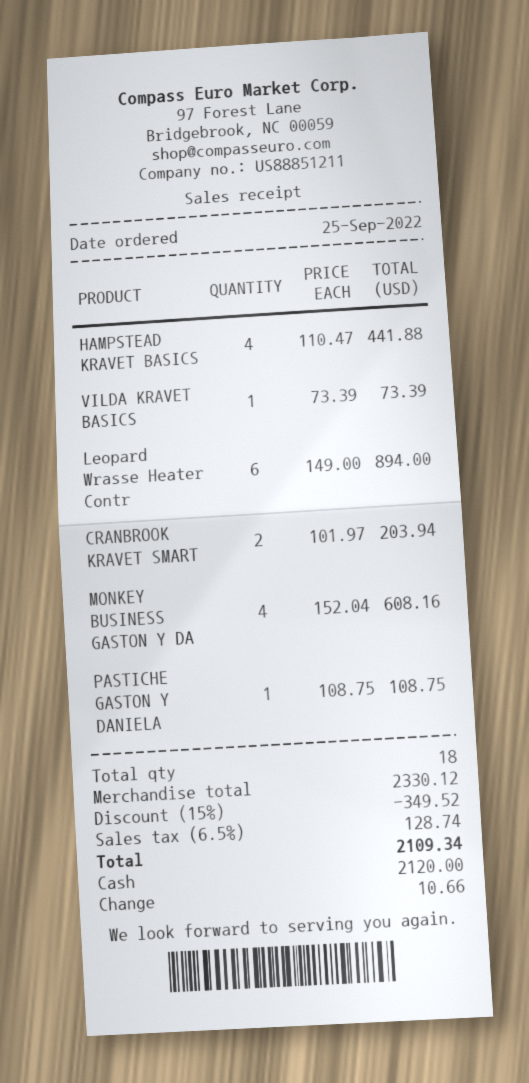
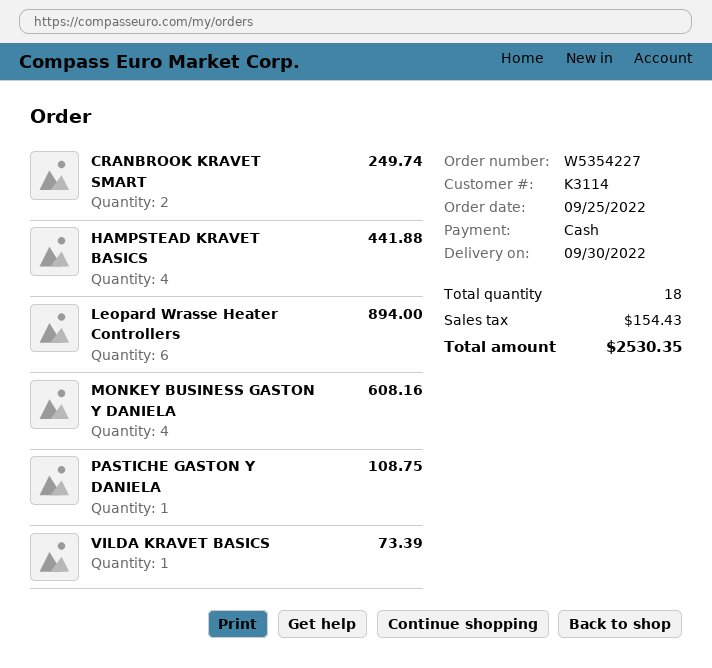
CRANBROOK KRAVET SMART: 2 for 203.94 -> 2 for 249.74
discount: 15% = 349.52 -> none
tax: 128.74 -> 154.43
total: 2109.34 -> 2530.35

